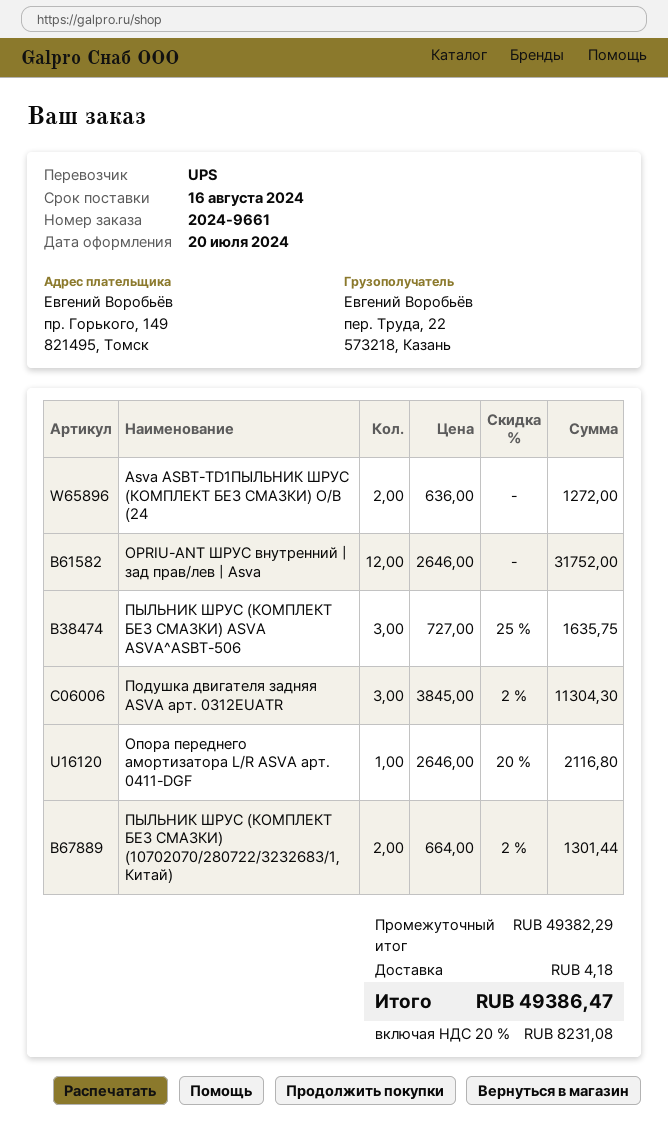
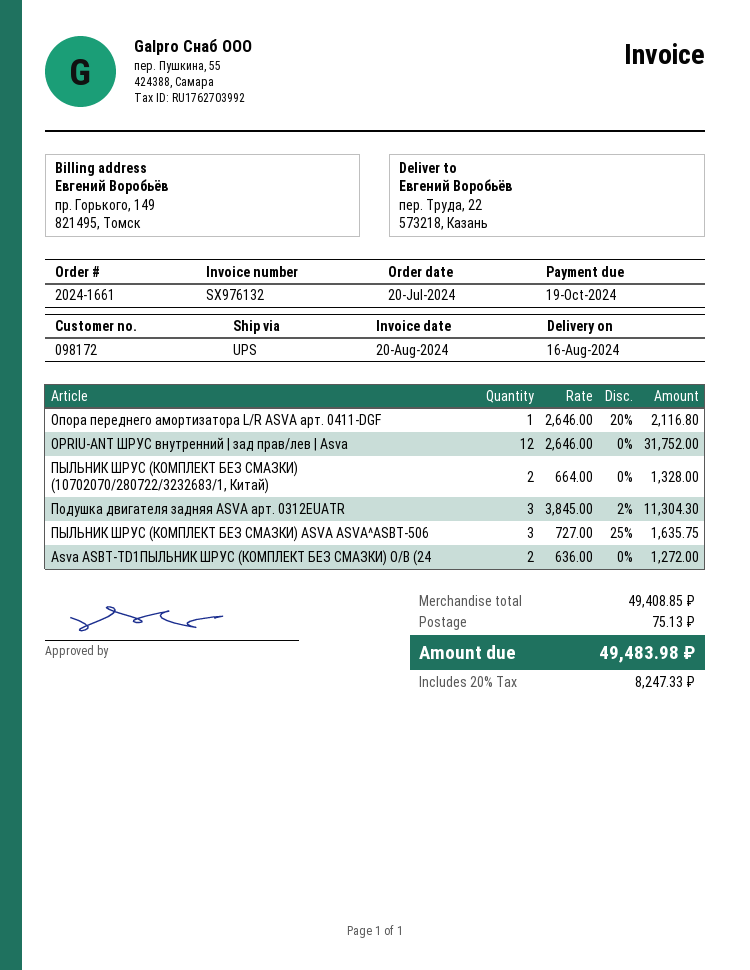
order number: 2024-9661 -> 2024-1661
ПЫЛЬНИК ШРУС (КОМПЛЕКТ БЕЗ СМАЗКИ) (10702070/280722/3232683/1, Китай): 2 x 664.00 - 2% = 1301.44 -> 2 x 664.00 = 1328.00
subtotal: 49382.29 -> 49408.85
shipping: 4.18 -> 75.13
tax: 20% = 8231.08 -> 20% = 8247.33
total: 49386.47 -> 49483.98

